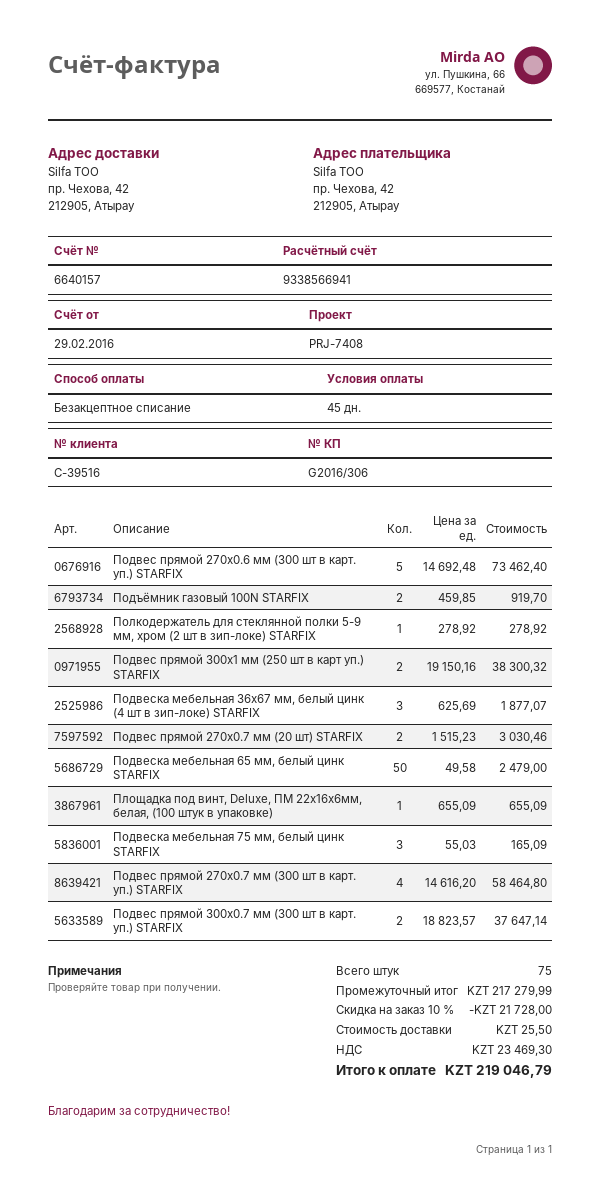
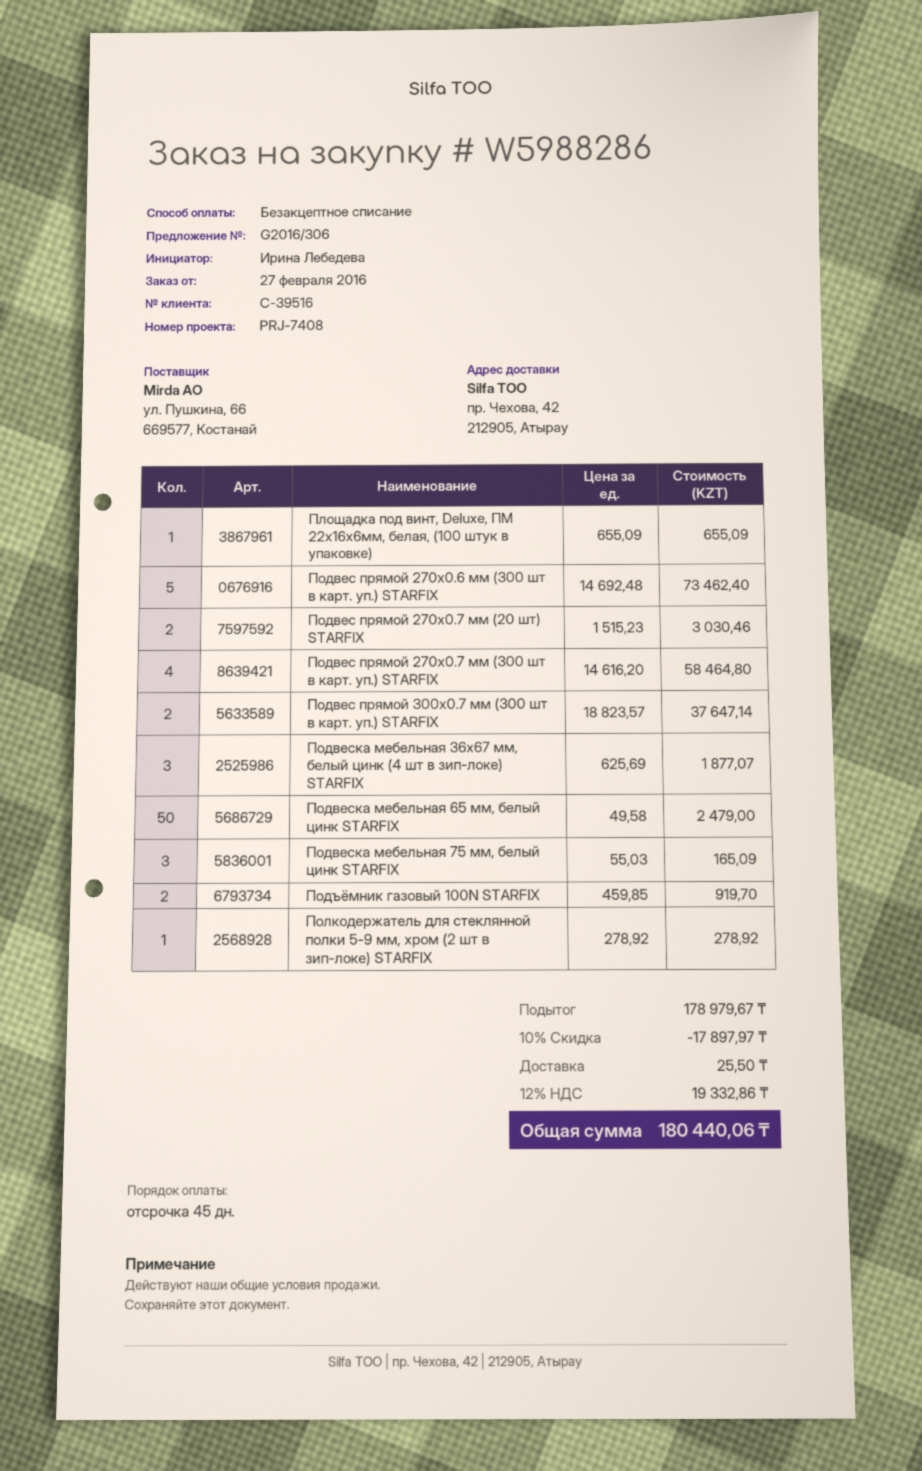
Подвес прямой 300х1 мм (250 шт в карт уп.) STARFIX: 2 x 19150.16 = 38300.32 -> none
subtotal: 217279.99 -> 178979.67
discount: 10% = 21728.00 -> 10% = 17897.97
tax: 23469.30 -> 19332.86
total: 219046.79 -> 180440.06

